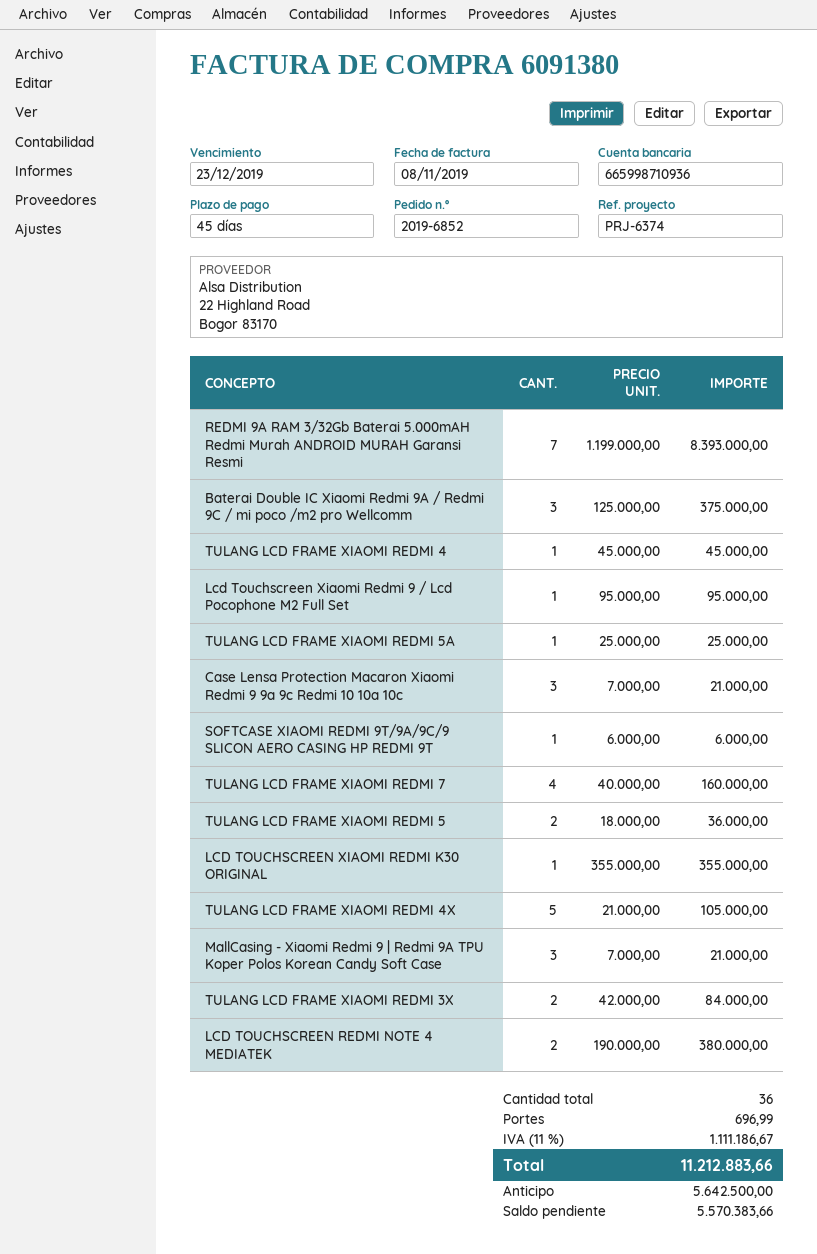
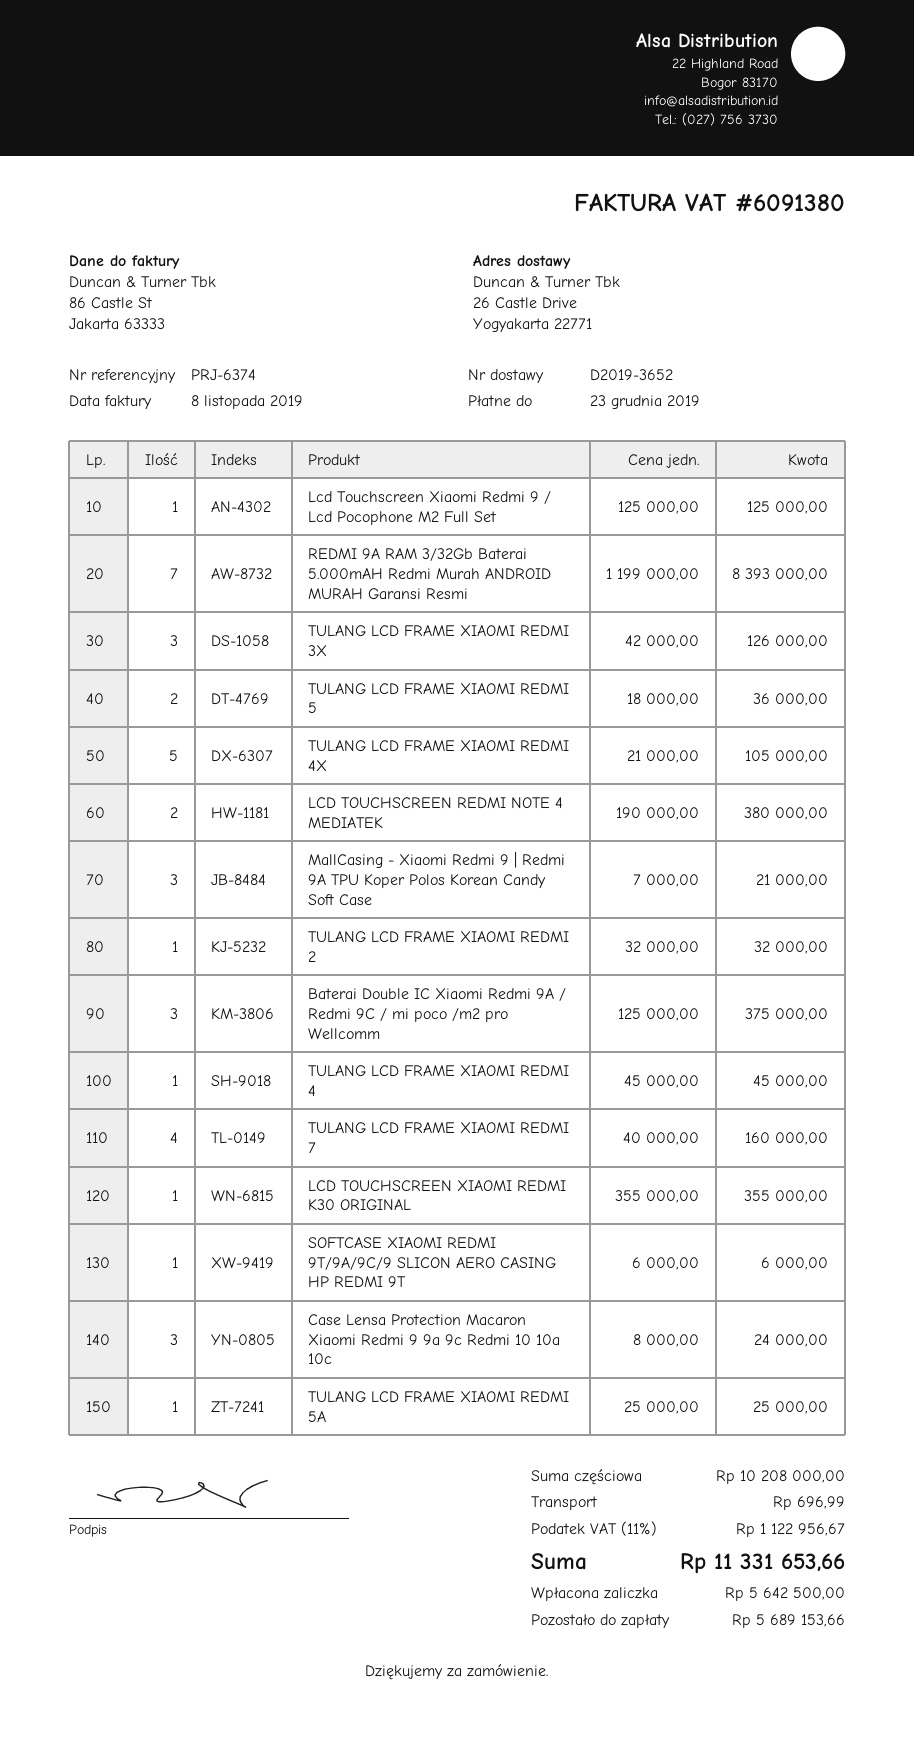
Lcd Touchscreen Xiaomi Redmi 9 / Lcd Pocophone M2 Full Set: 1 x 95000.00 = 95000.00 -> 1 x 125000.00 = 125000.00
Case Lensa Protection Macaron Xiaomi Redmi 9 9a 9c Redmi 10 10a 10c: 3 x 7000.00 = 21000.00 -> 3 x 8000.00 = 24000.00
TULANG LCD FRAME XIAOMI REDMI 3X: 2 x 42000.00 = 84000.00 -> 3 x 42000.00 = 126000.00
TULANG LCD FRAME XIAOMI REDMI 2: none -> 1 x 32000.00 = 32000.00
tax: 11% = 1111186.67 -> 11% = 1122956.67
total: 11212883.66 -> 11331653.66
balance: 5570383.66 -> 5689153.66

